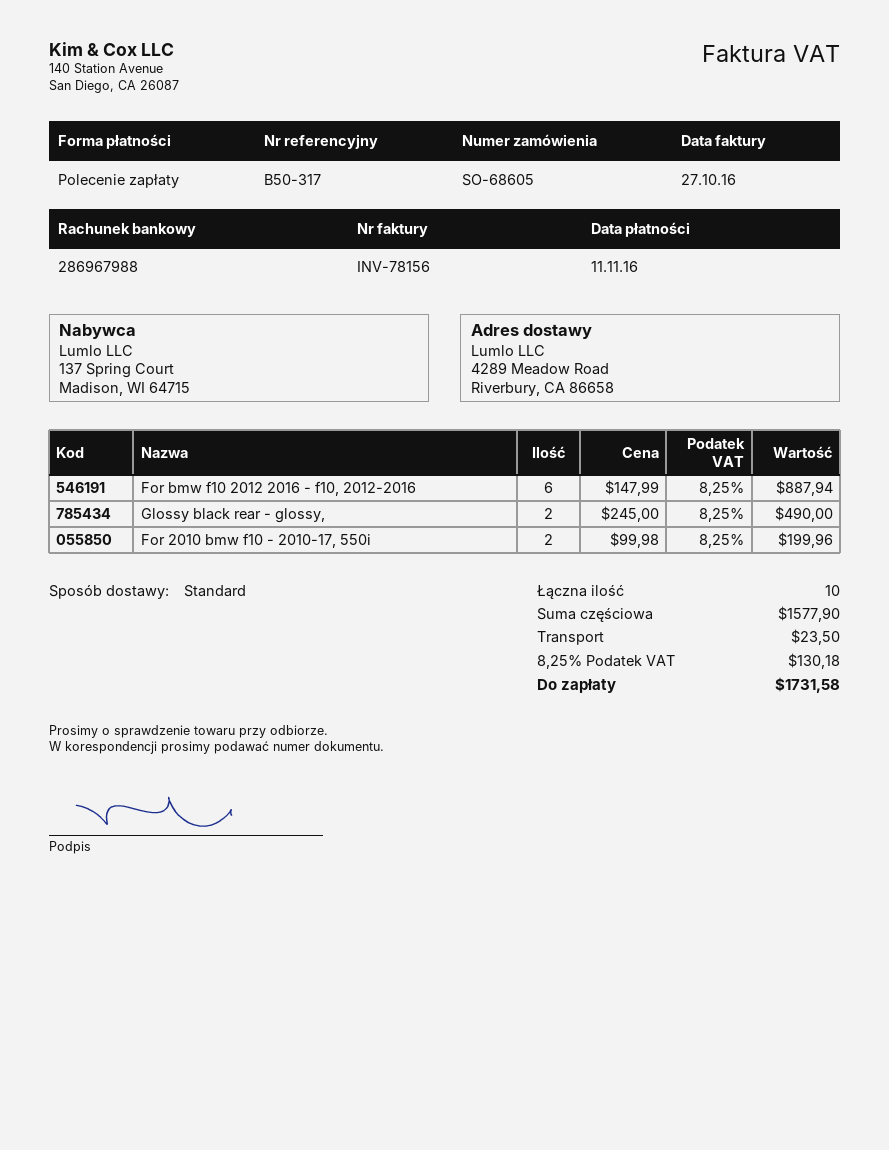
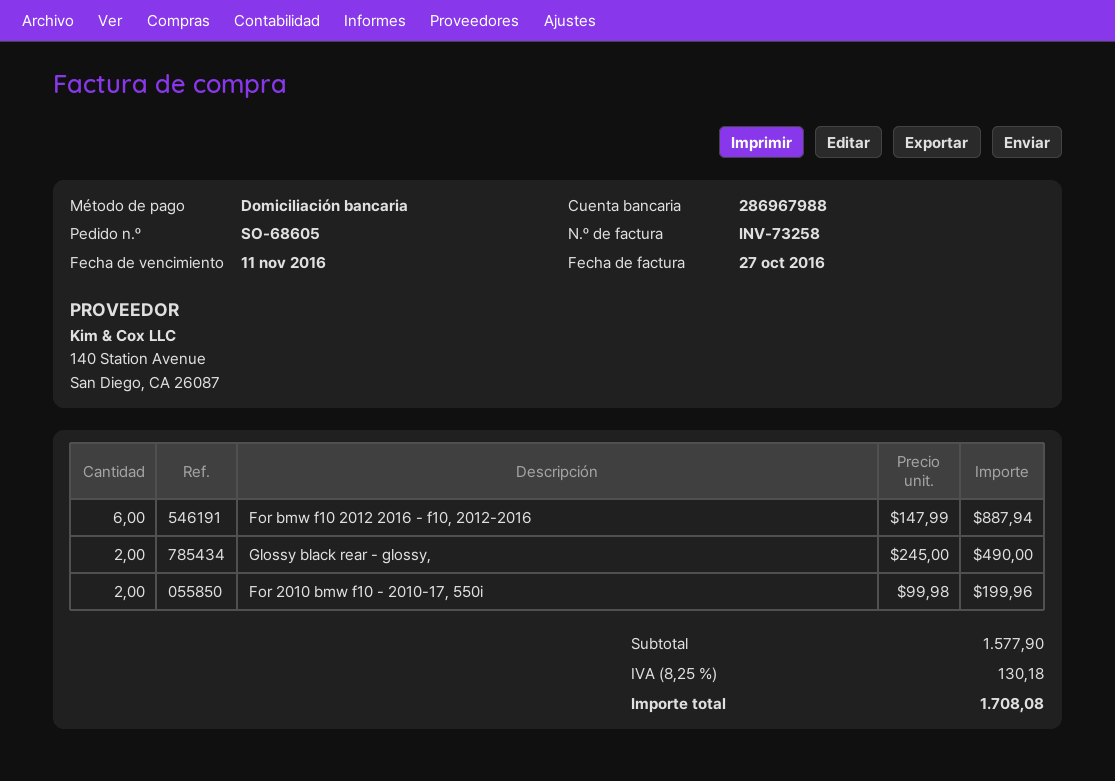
invoice number: INV-78156 -> INV-73258
shipping: 23.50 -> none
total: 1731.58 -> 1708.08

